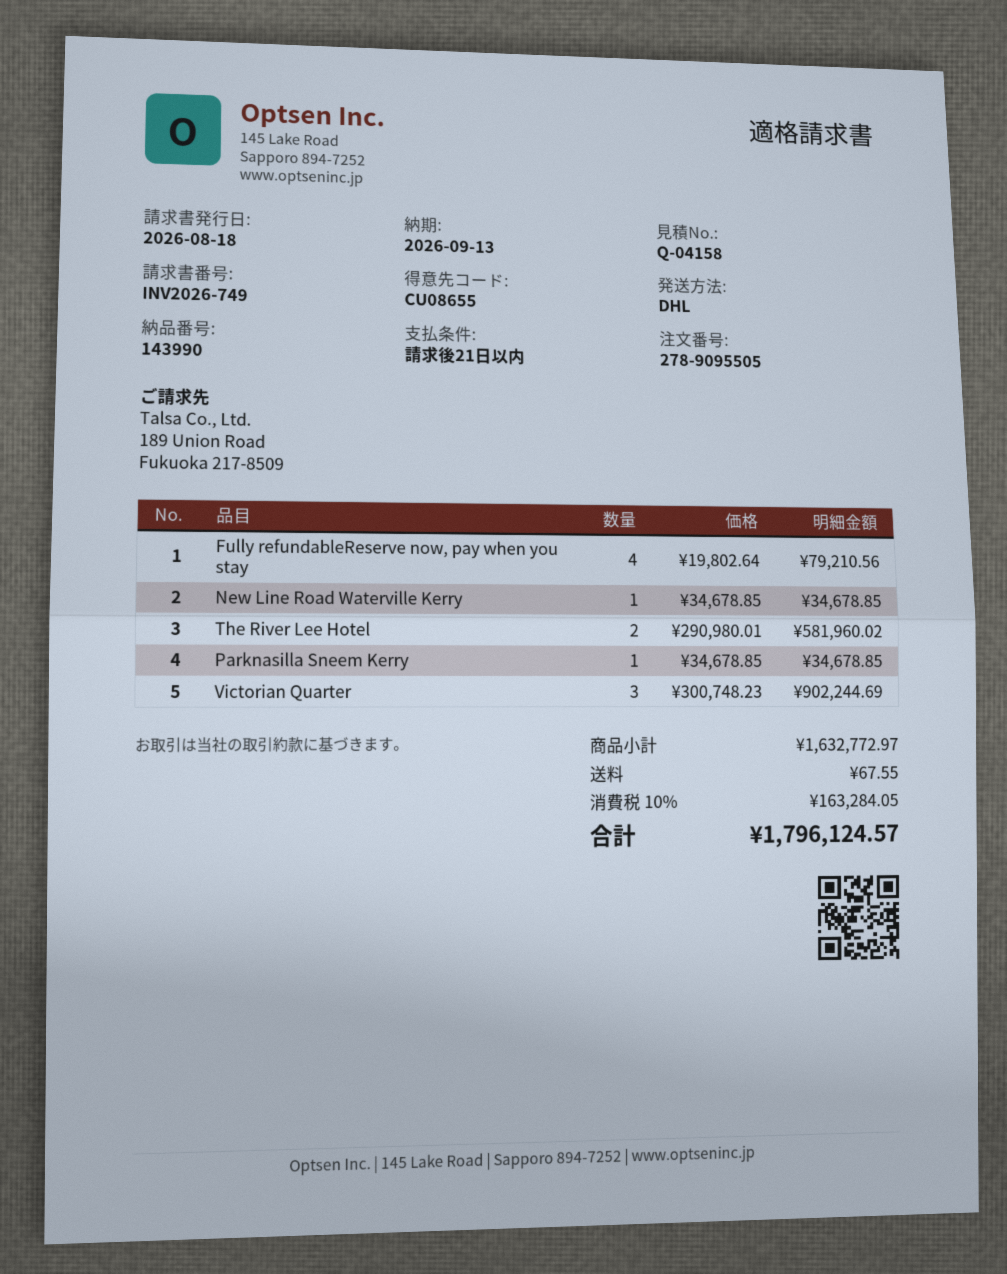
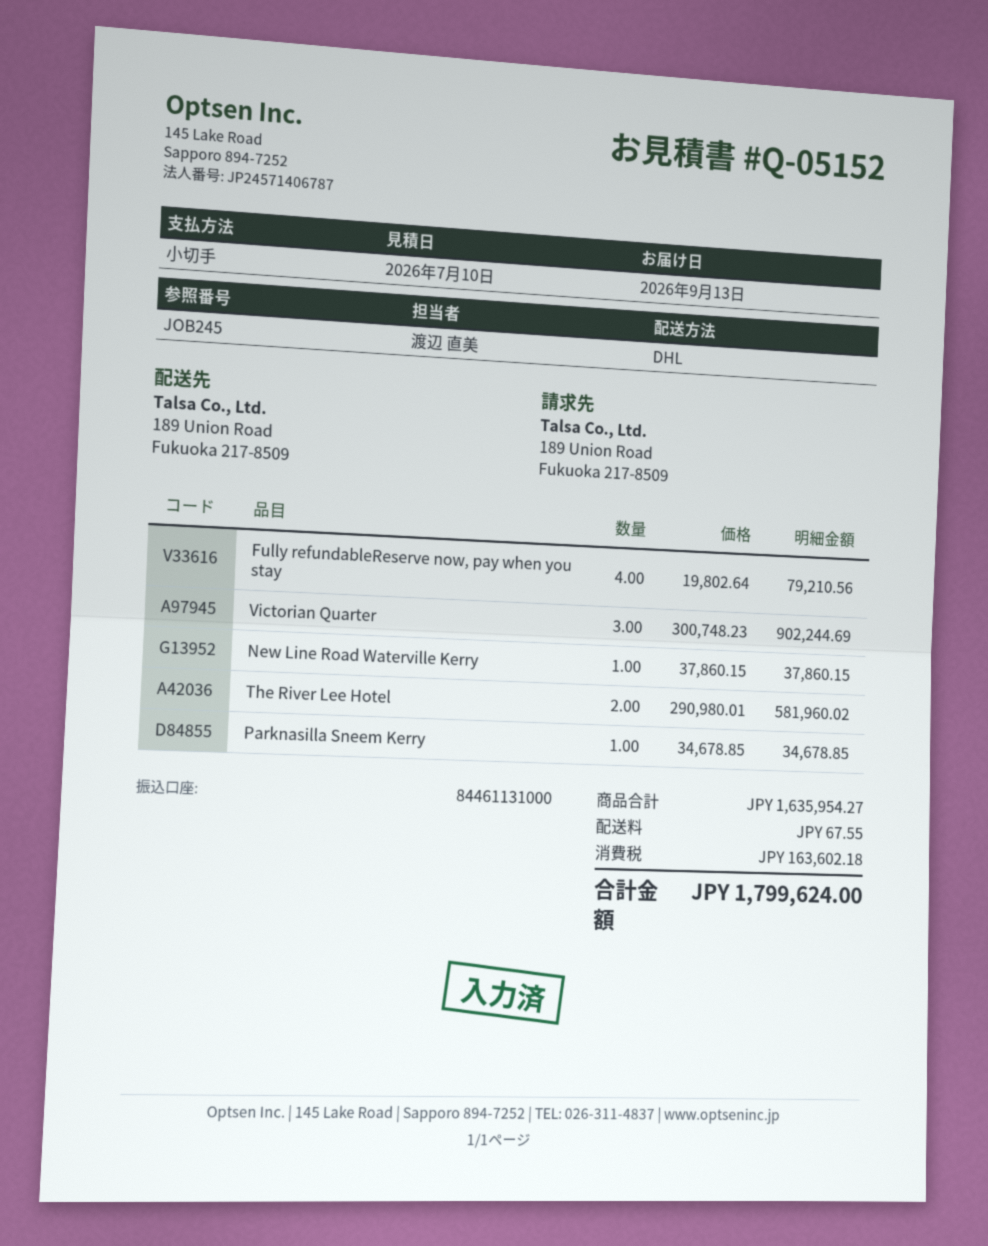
quote number: Q-04158 -> Q-05152
New Line Road Waterville Kerry: 1 x 34678.85 = 34678.85 -> 1 x 37860.15 = 37860.15
subtotal: 1632772.97 -> 1635954.27
tax: 163284.05 -> 163602.18
total: 1796124.57 -> 1799624.00

